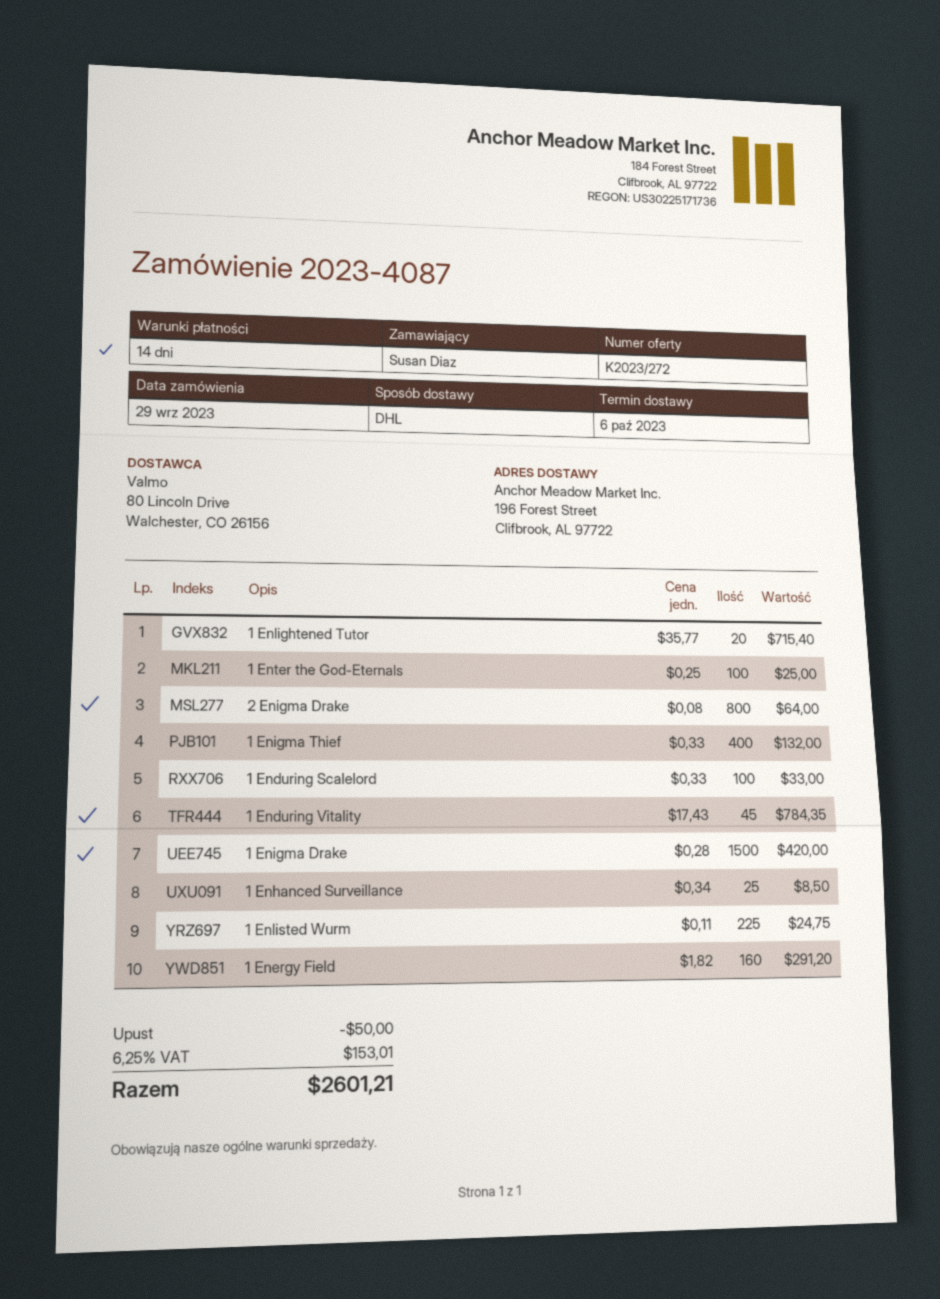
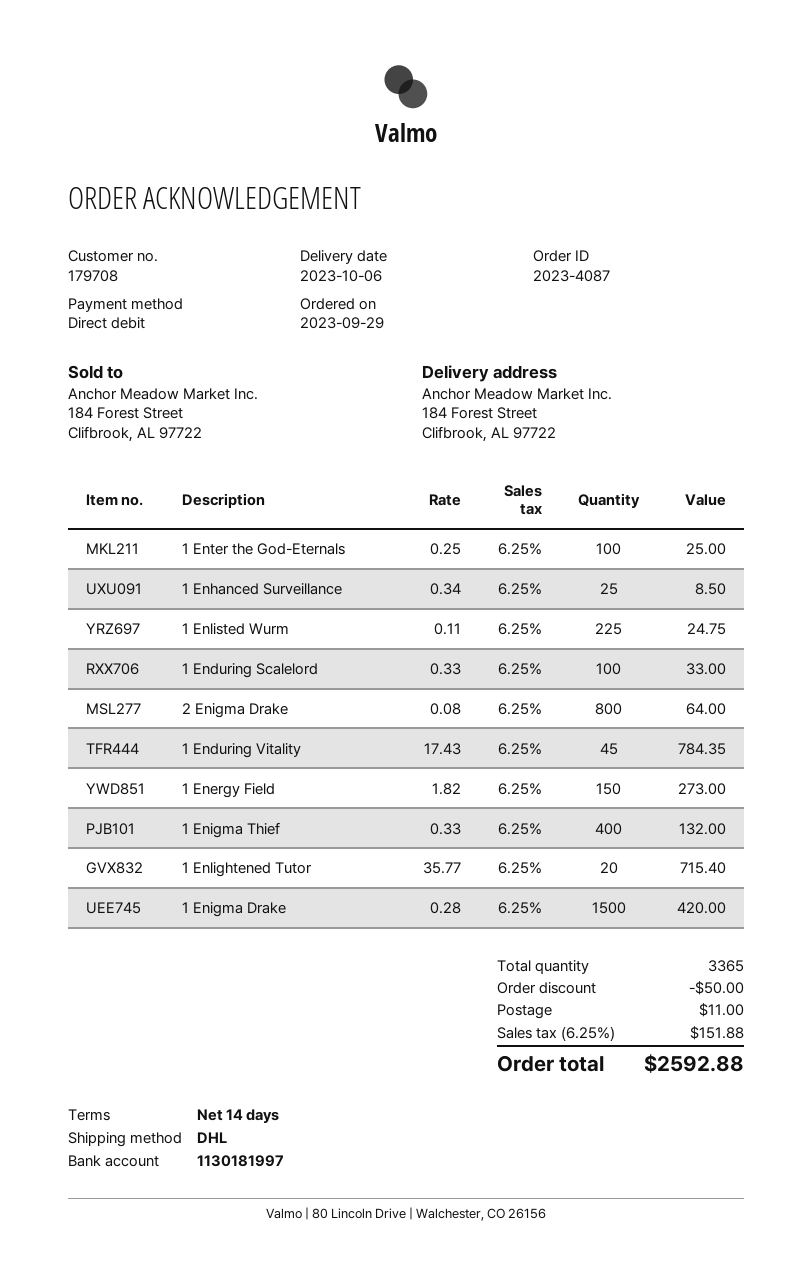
ship to: 196 Forest Street, Clifbrook, AL 97722 -> 184 Forest Street, Clifbrook, AL 97722
1 Energy Field: 160 x 1.82 = 291.20 -> 150 x 1.82 = 273.00
shipping: none -> 11.00
tax: 6.25% = 153.01 -> 6.25% = 151.88
total: 2601.21 -> 2592.88

